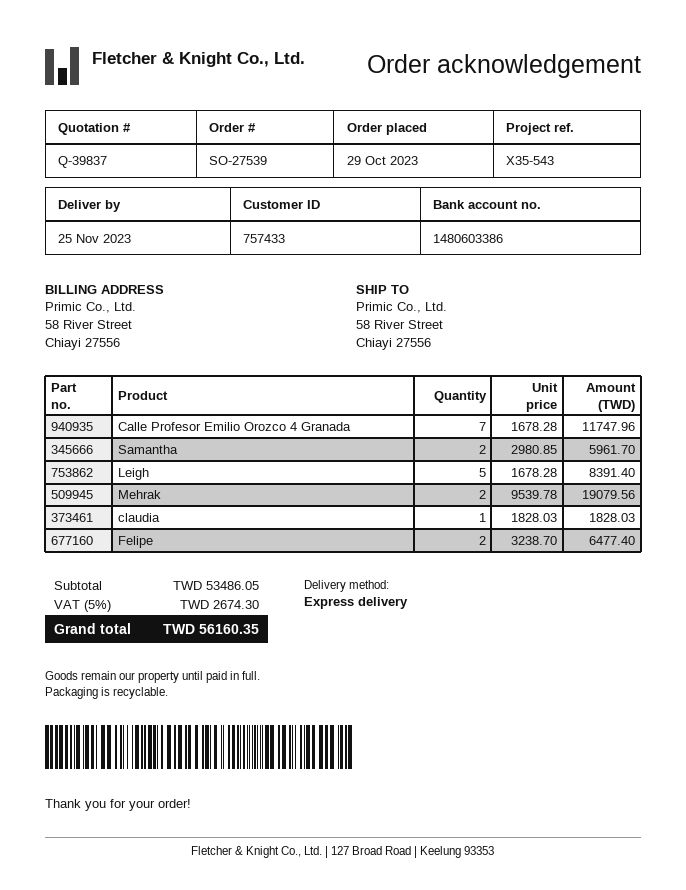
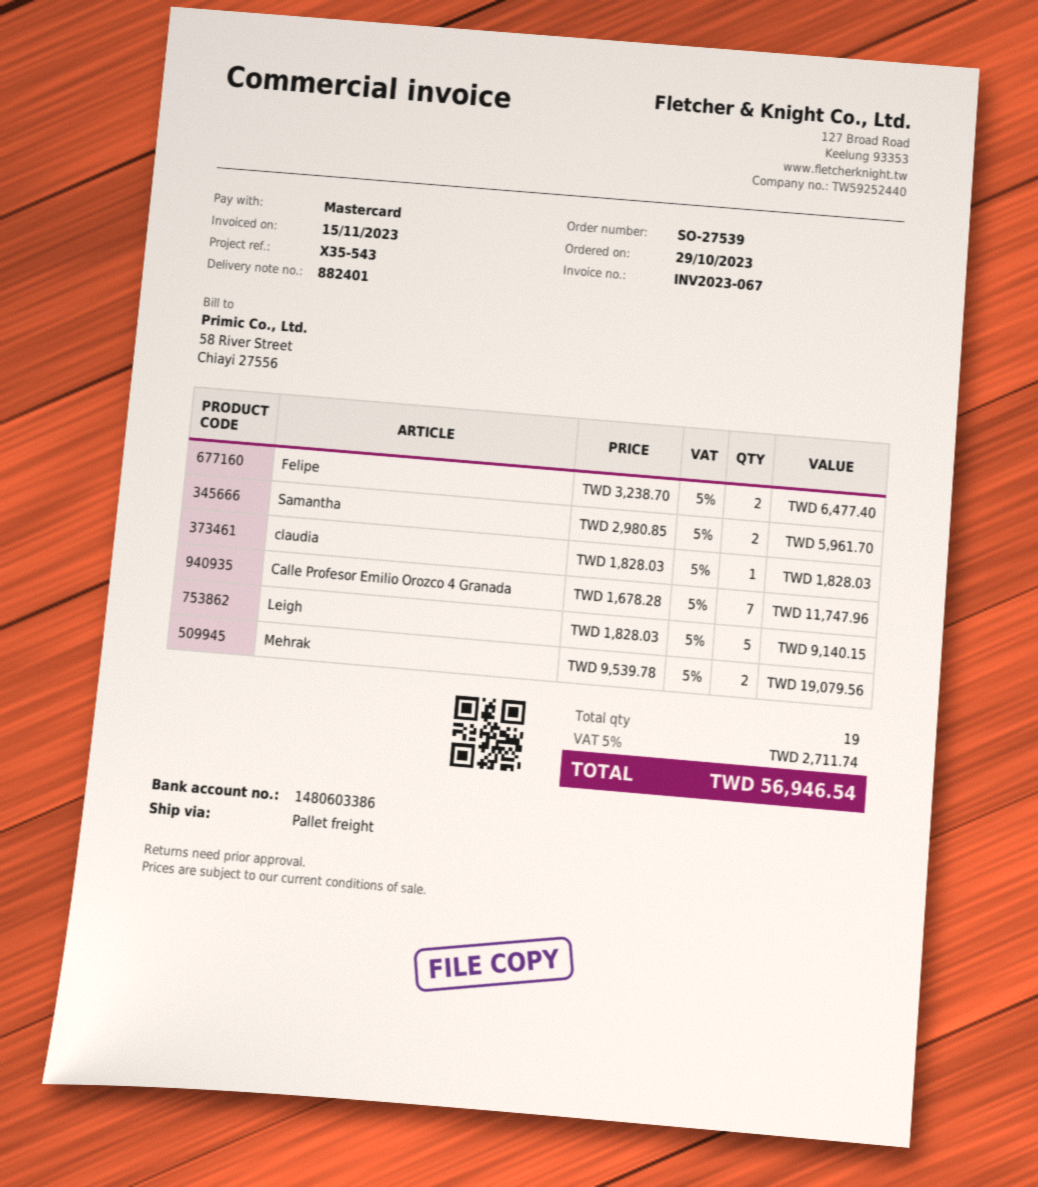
shipping method: express -> pallet freight
Leigh: 5 x 1678.28 = 8391.40 -> 5 x 1828.03 = 9140.15
tax: 5% = 2674.30 -> 5% = 2711.74
total: 56160.35 -> 56946.54

